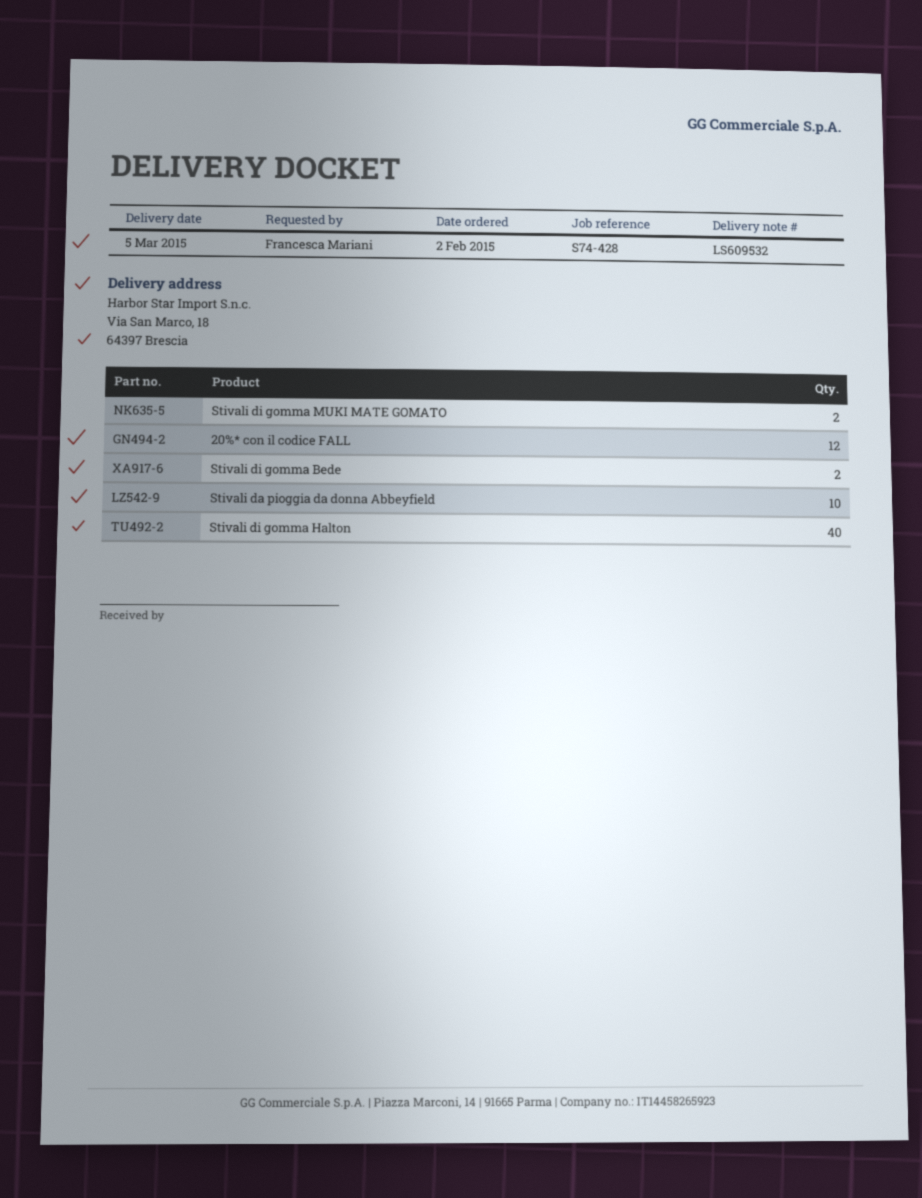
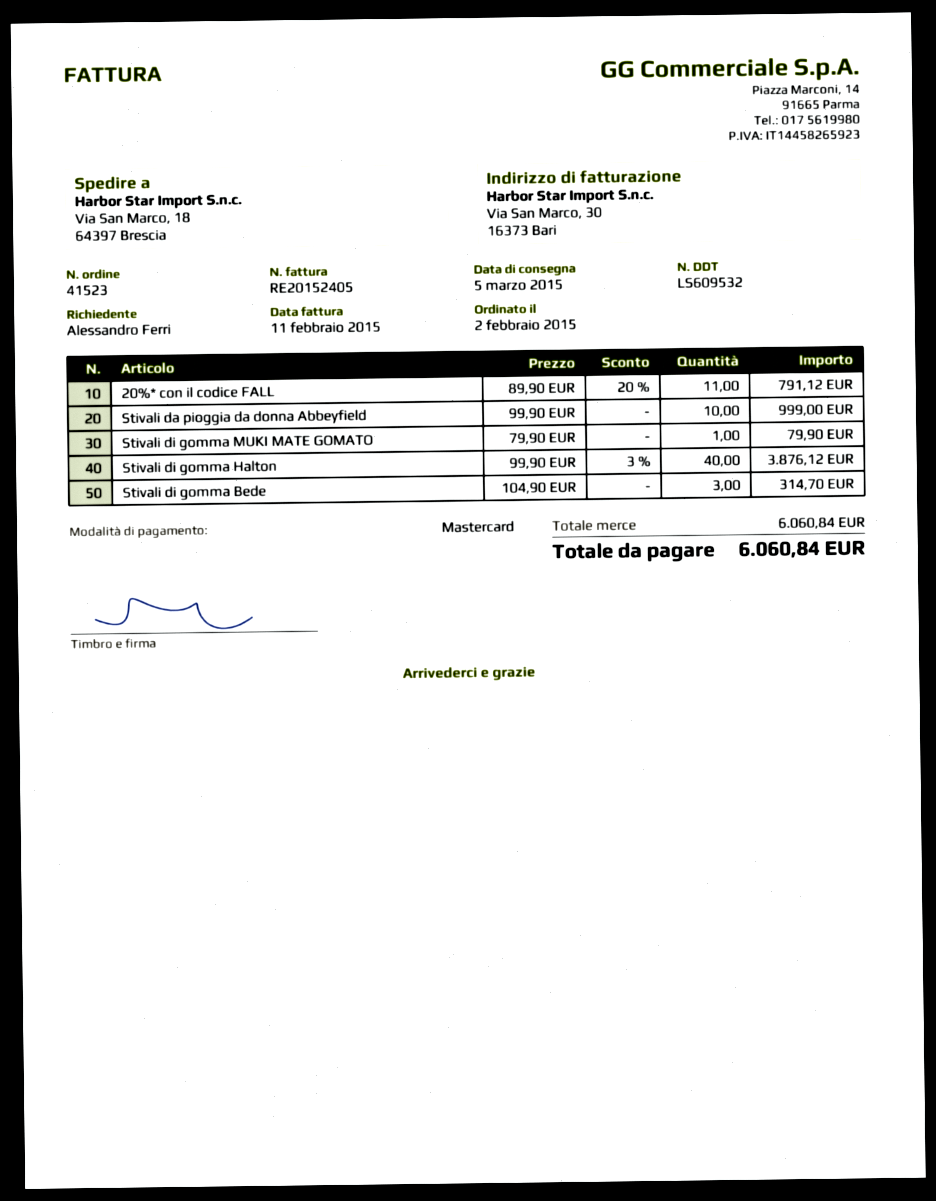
ordered by: Francesca Mariani -> Alessandro Ferri
Stivali di gomma MUKI MATE GOMATO: 2 -> 1
20%* con il codice FALL: 12 -> 11
Stivali di gomma Bede: 2 -> 3

